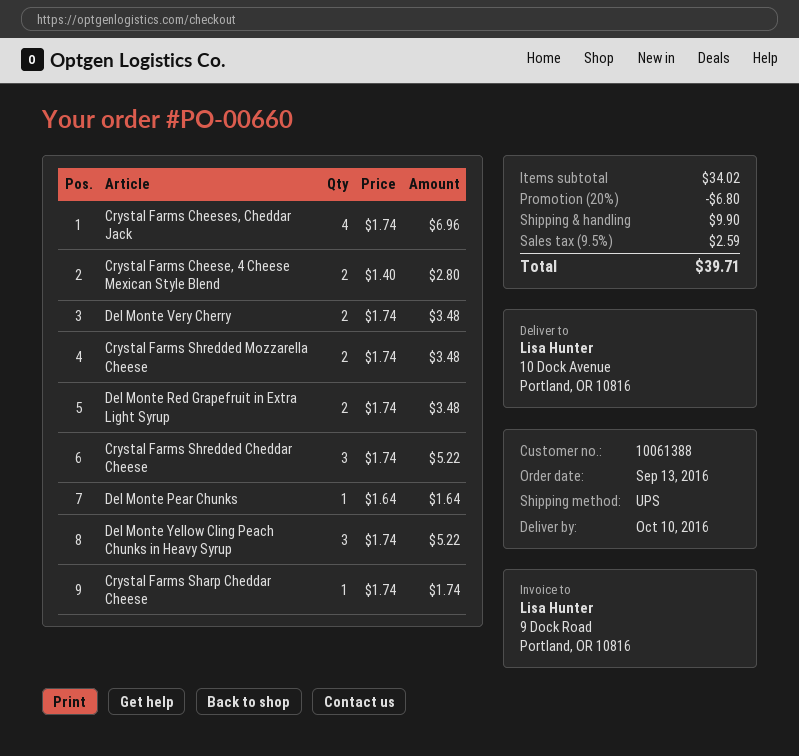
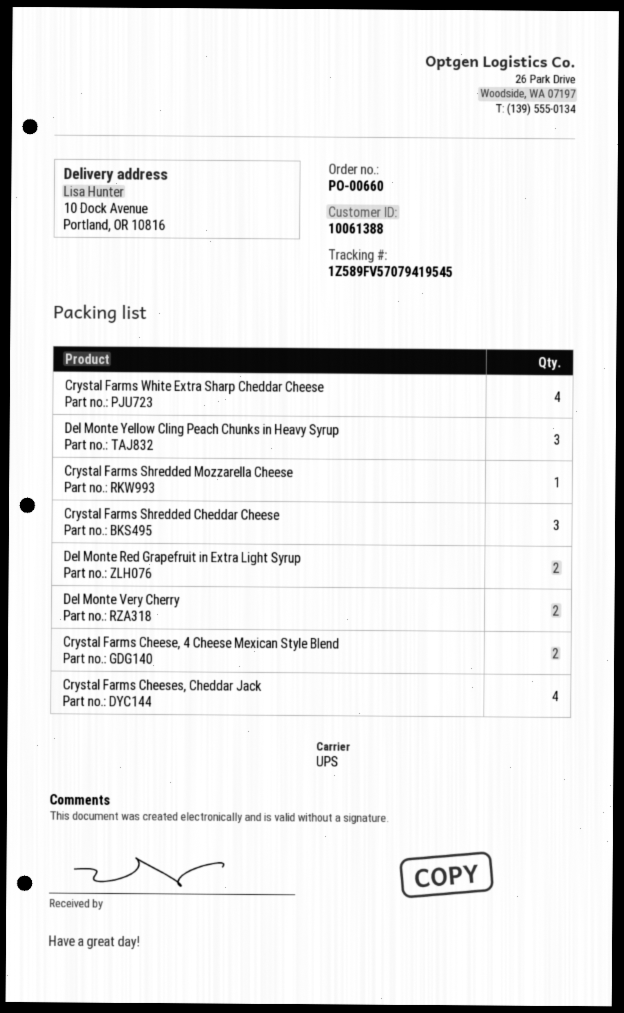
Crystal Farms Shredded Mozzarella Cheese: 2 -> 1
Del Monte Pear Chunks: 1 -> none
Crystal Farms Sharp Cheddar Cheese: 1 -> none
Crystal Farms White Extra Sharp Cheddar Cheese: none -> 4

